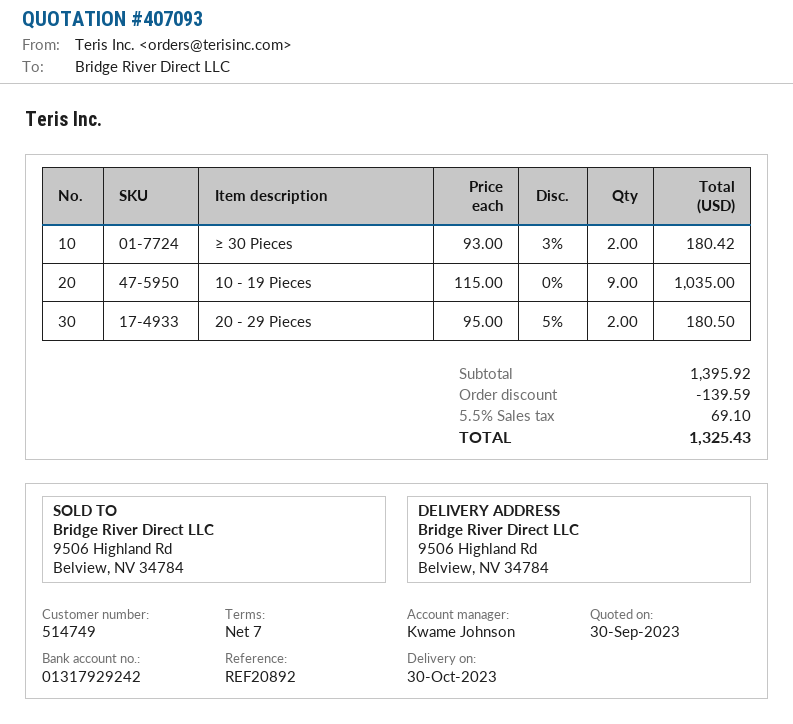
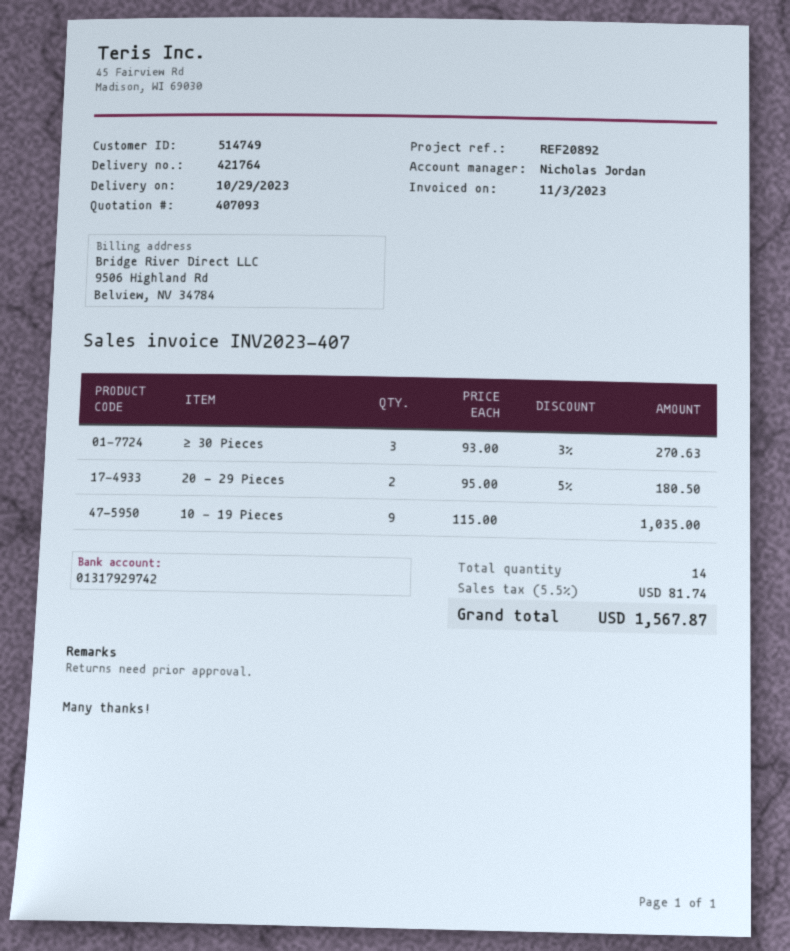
delivery date: 2023-10-30 -> 2023-10-29
sales rep: Kwame Johnson -> Nicholas Jordan
bank account: 01317929242 -> 01317929742
≥ 30 Pieces: 2 x 93.00 - 3% = 180.42 -> 3 x 93.00 - 3% = 270.63
discount: 139.59 -> none
tax: 5.5% = 69.10 -> 5.5% = 81.74
total: 1325.43 -> 1567.87

